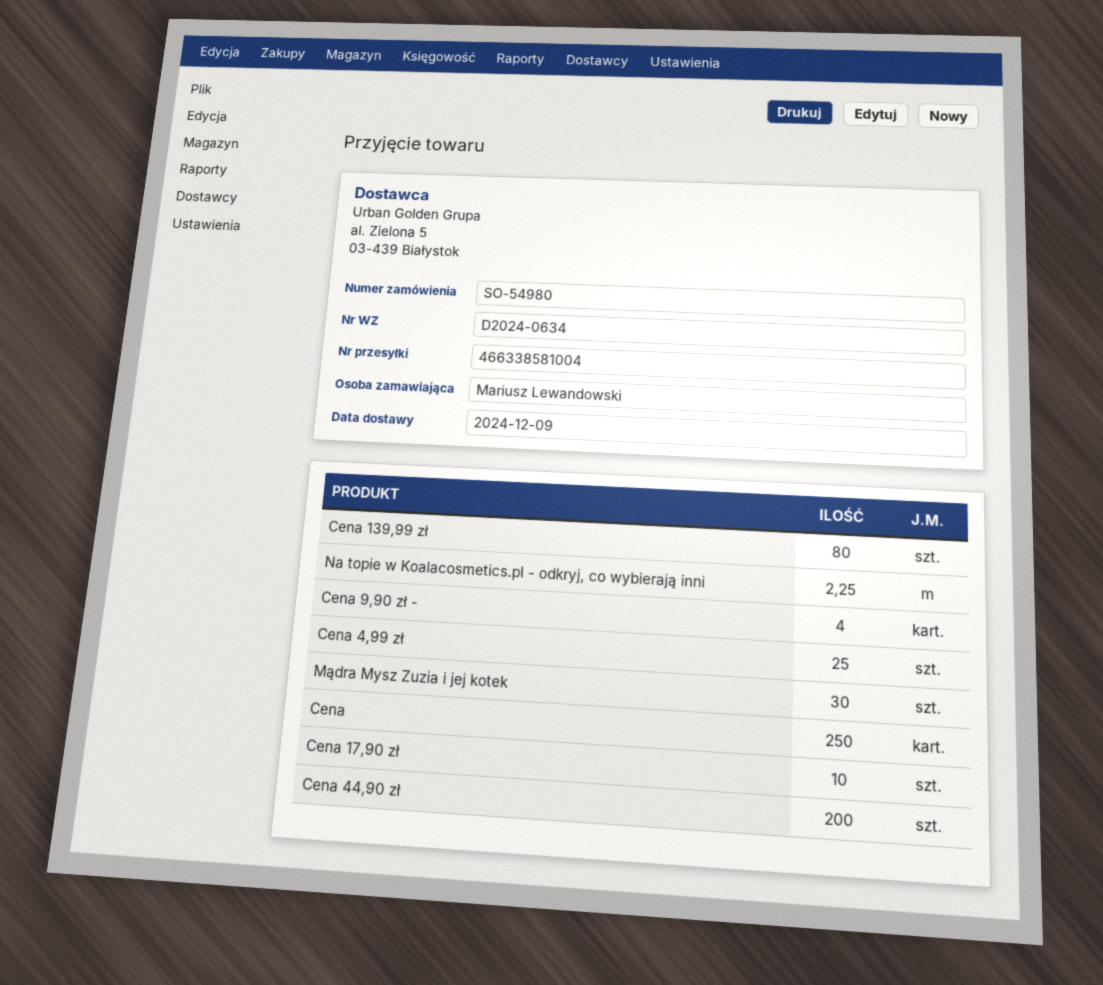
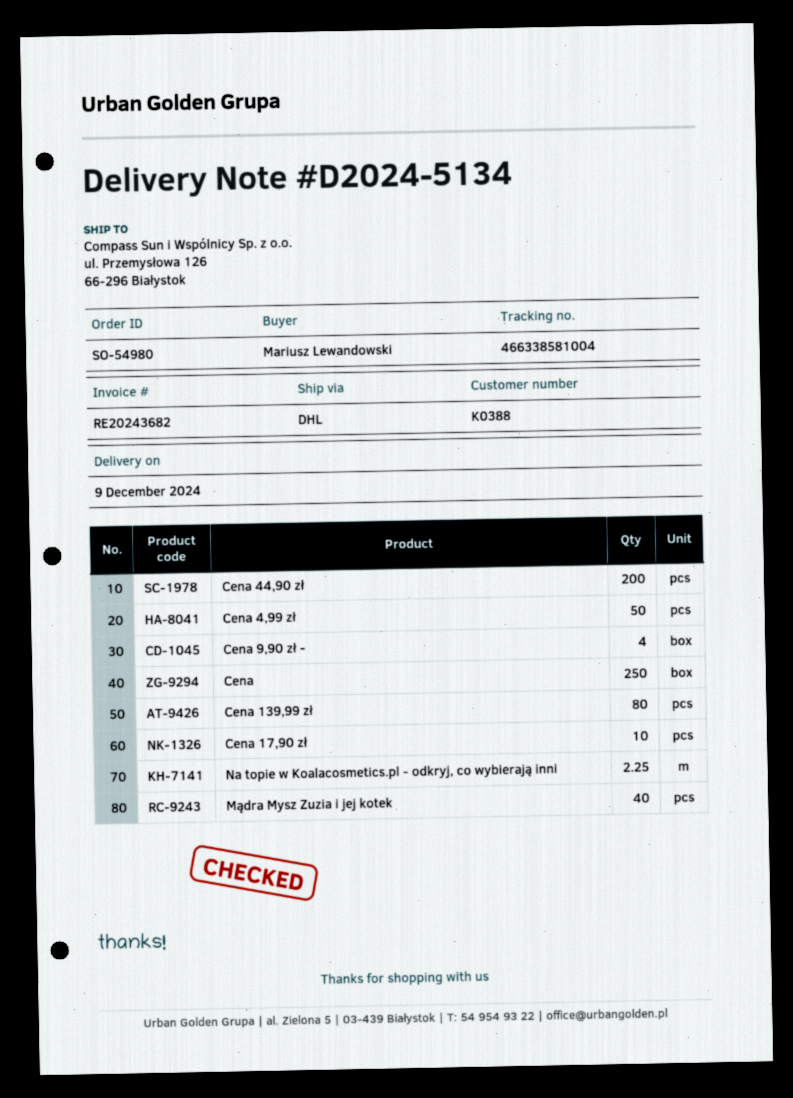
delivery note number: D2024-0634 -> D2024-5134
Cena 4,99 zł: 25 -> 50
Mądra Mysz Zuzia i jej kotek: 30 -> 40

